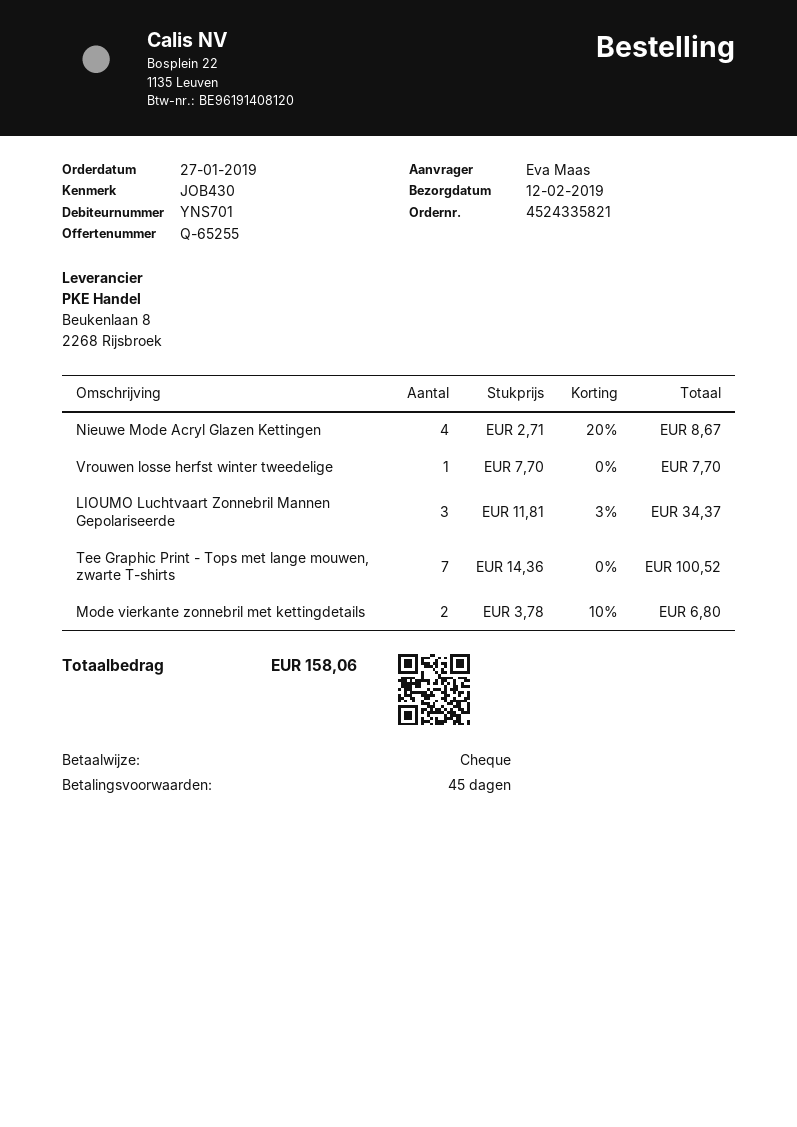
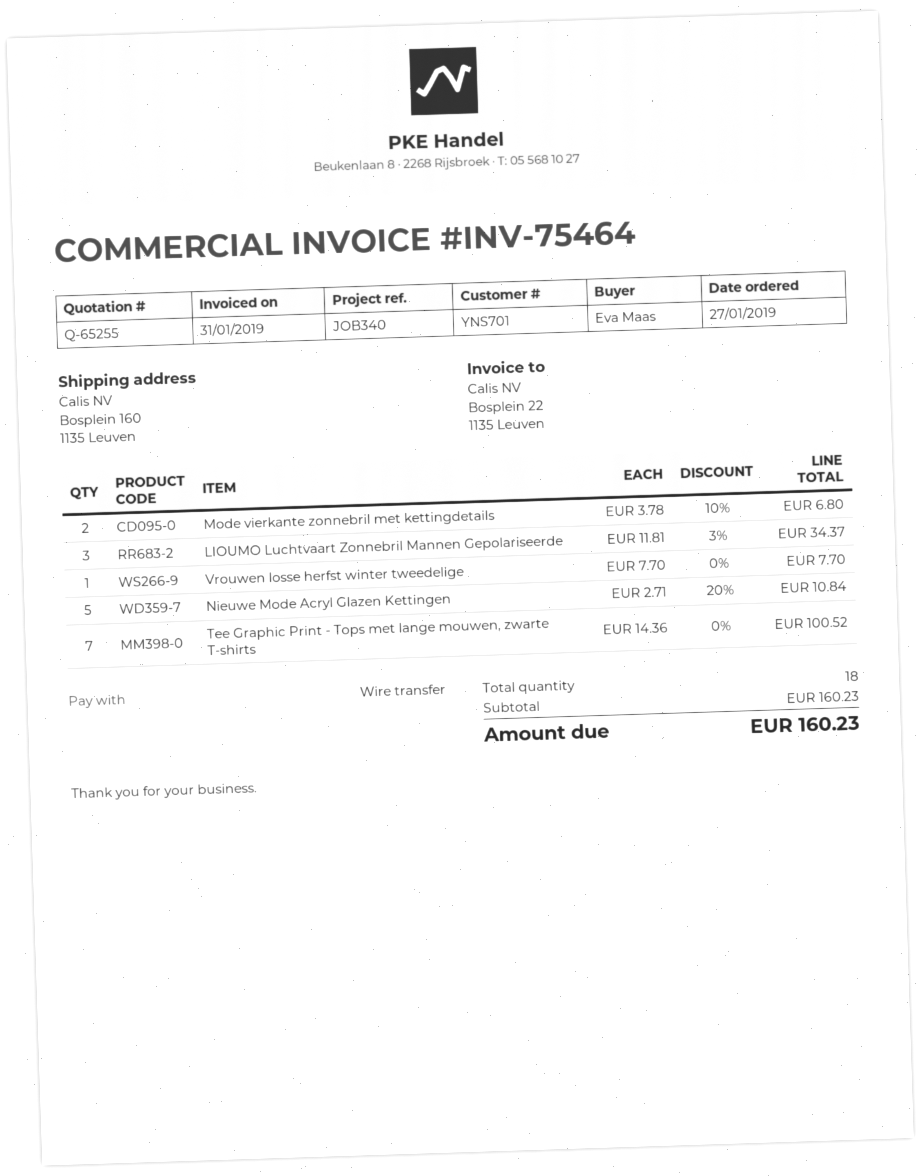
reference: JOB430 -> JOB340
payment method: cheque -> bank transfer
Nieuwe Mode Acryl Glazen Kettingen: 4 x 2.71 - 20% = 8.67 -> 5 x 2.71 - 20% = 10.84
total: 158.06 -> 160.23

